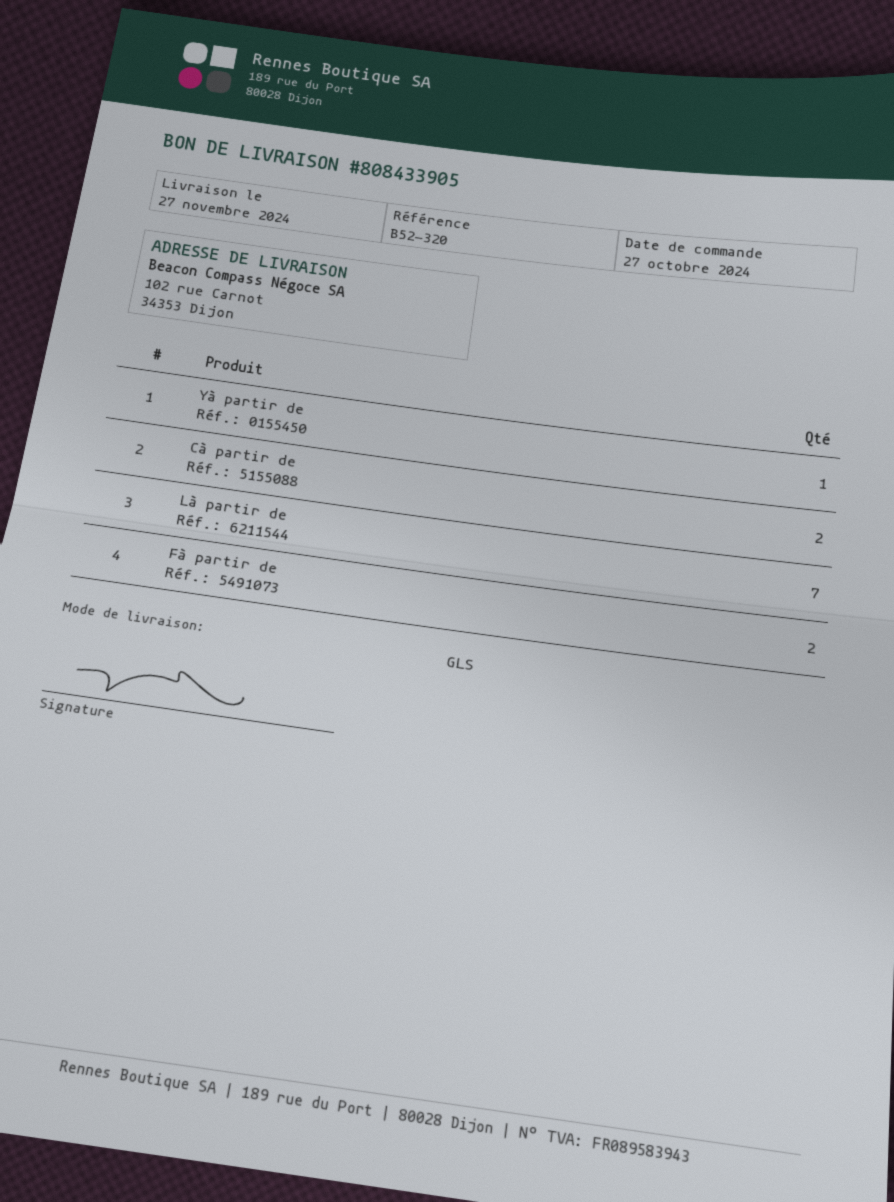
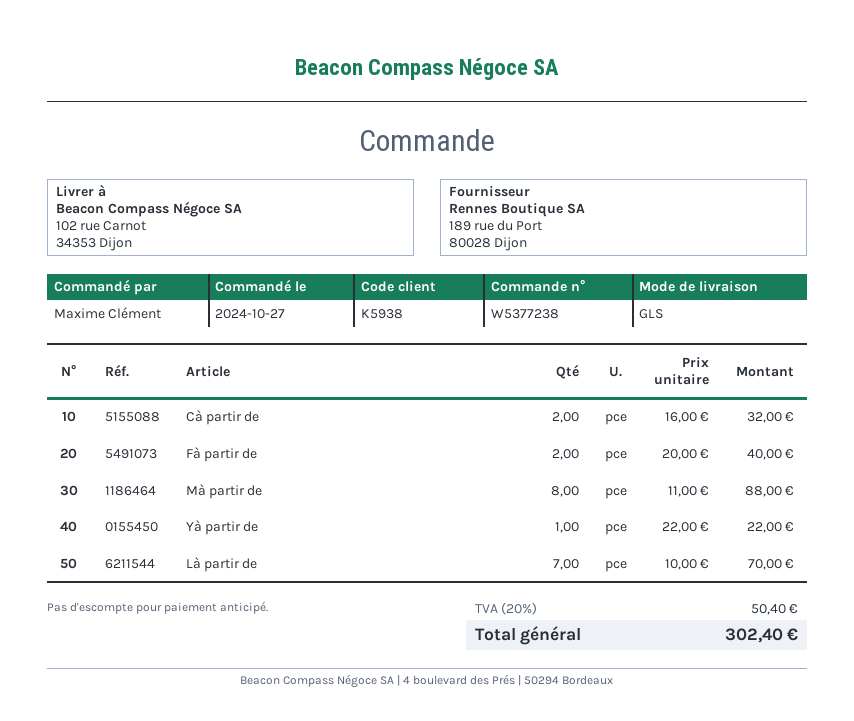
Mà partir de: none -> 8

